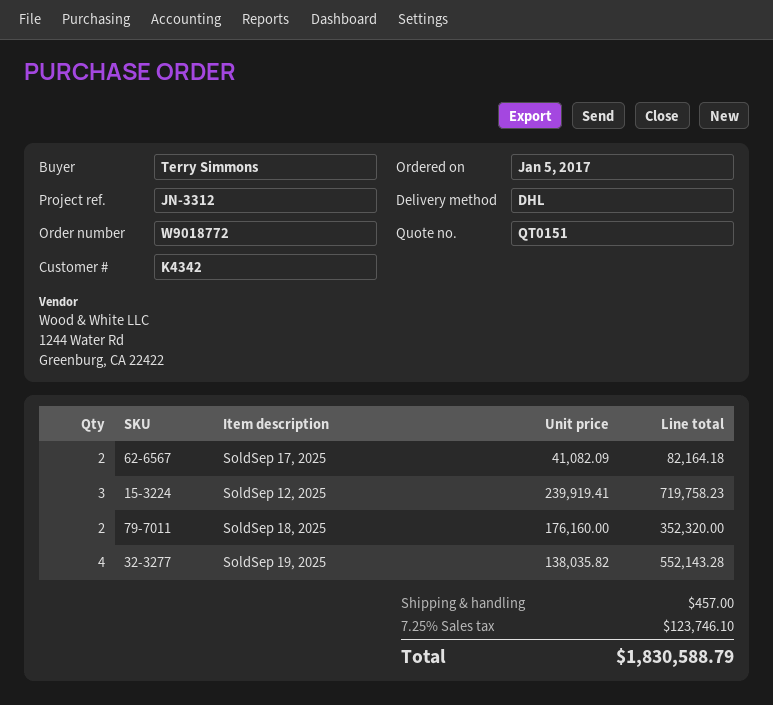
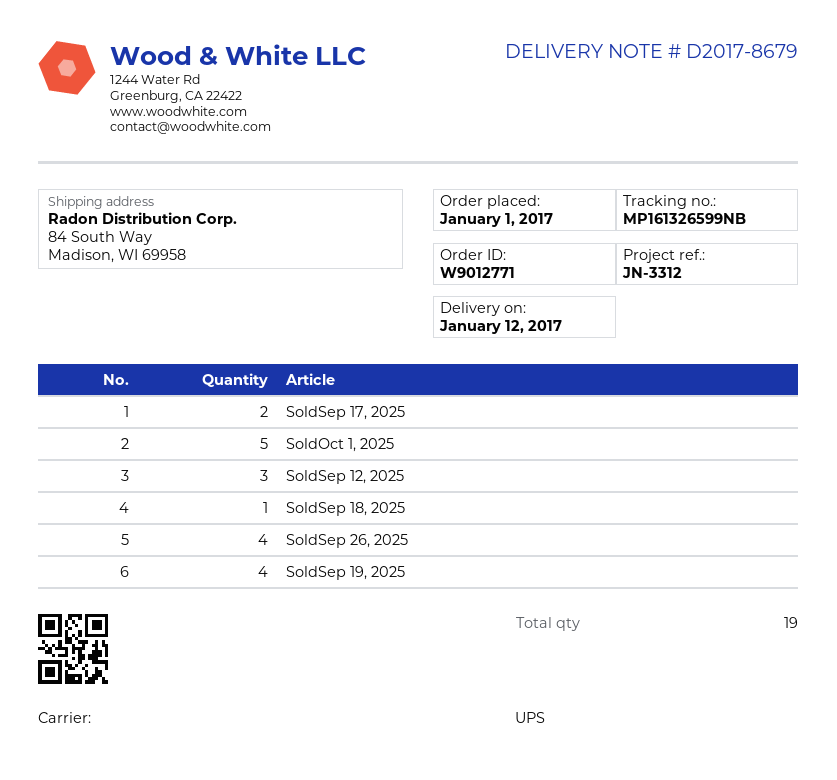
order number: W9018772 -> W9012771
order date: 2017-01-05 -> 2017-01-01
shipping method: DHL -> UPS
SoldSep 18, 2025: 2 -> 1
SoldOct 1, 2025: none -> 5
SoldSep 26, 2025: none -> 4

